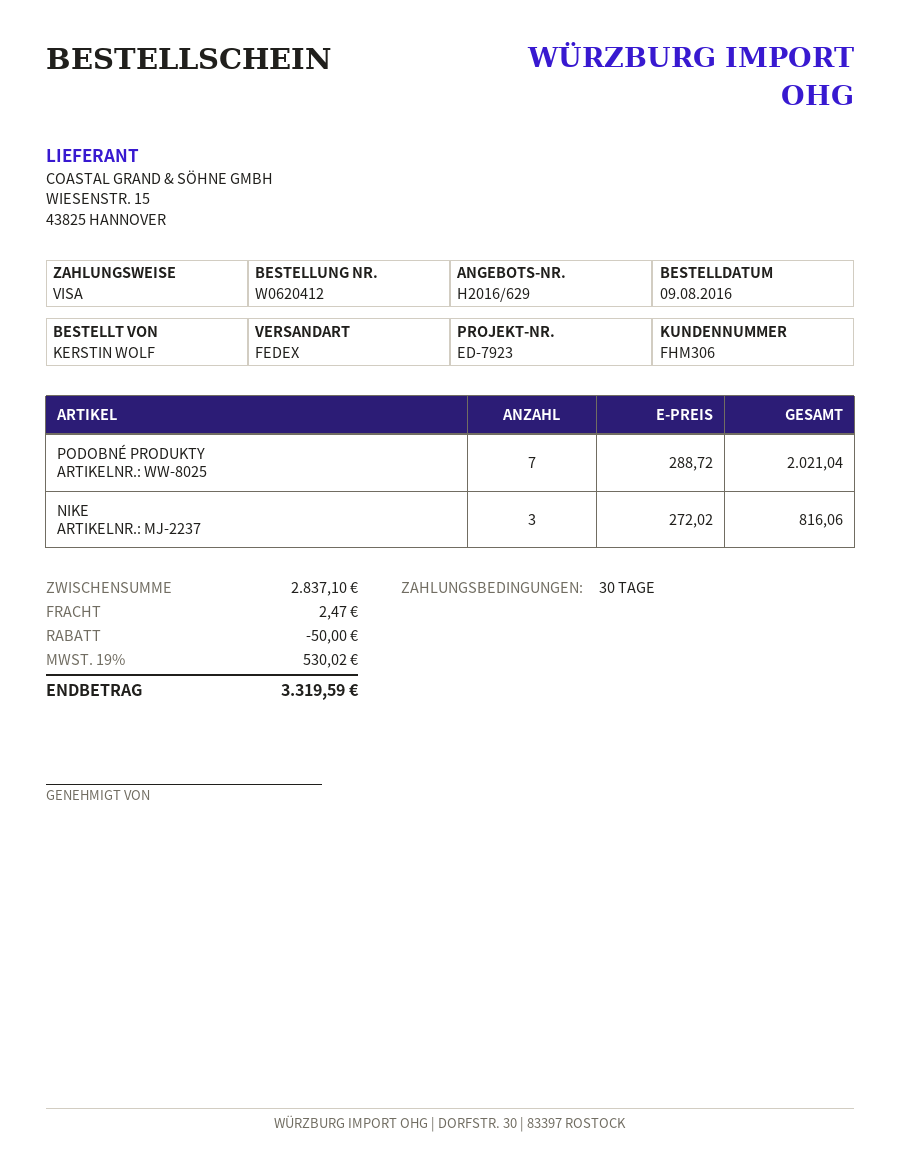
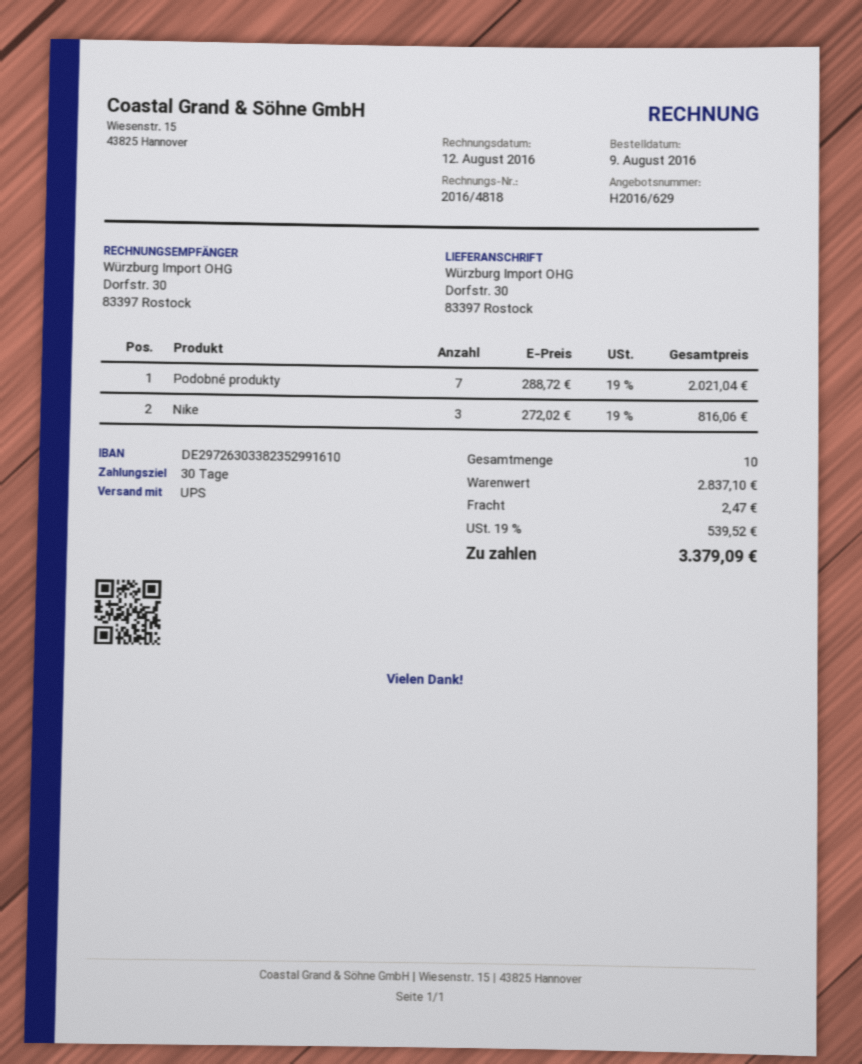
shipping method: FedEx -> UPS
discount: 50.00 -> none
tax: 19% = 530.02 -> 19% = 539.52
total: 3319.59 -> 3379.09

